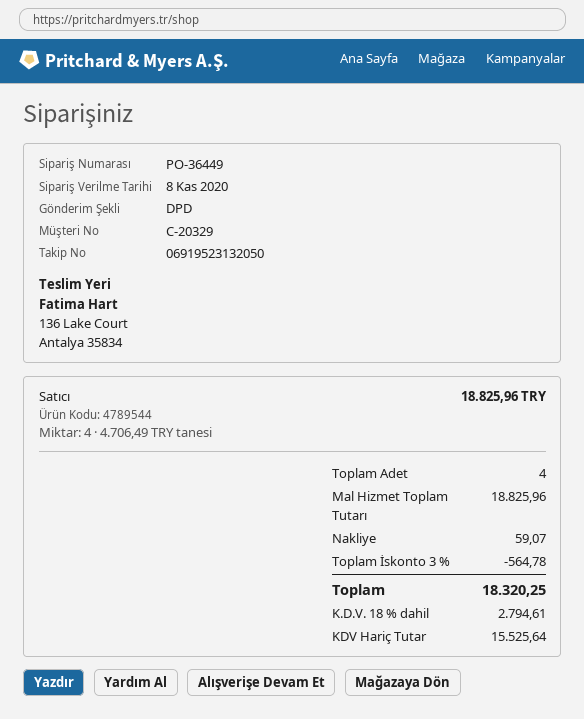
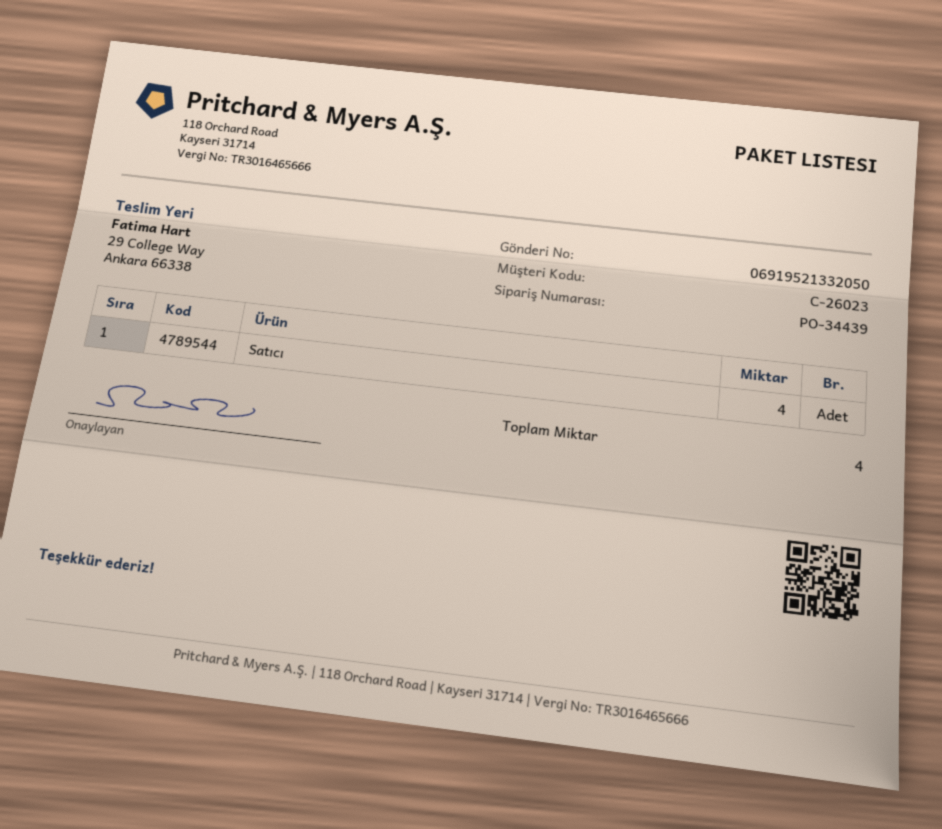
order number: PO-36449 -> PO-34439
customer number: C-20329 -> C-26023
tracking number: 06919523132050 -> 06919521332050
ship to: 136 Lake Court, Antalya 35834 -> 29 College Way, Ankara 66338

